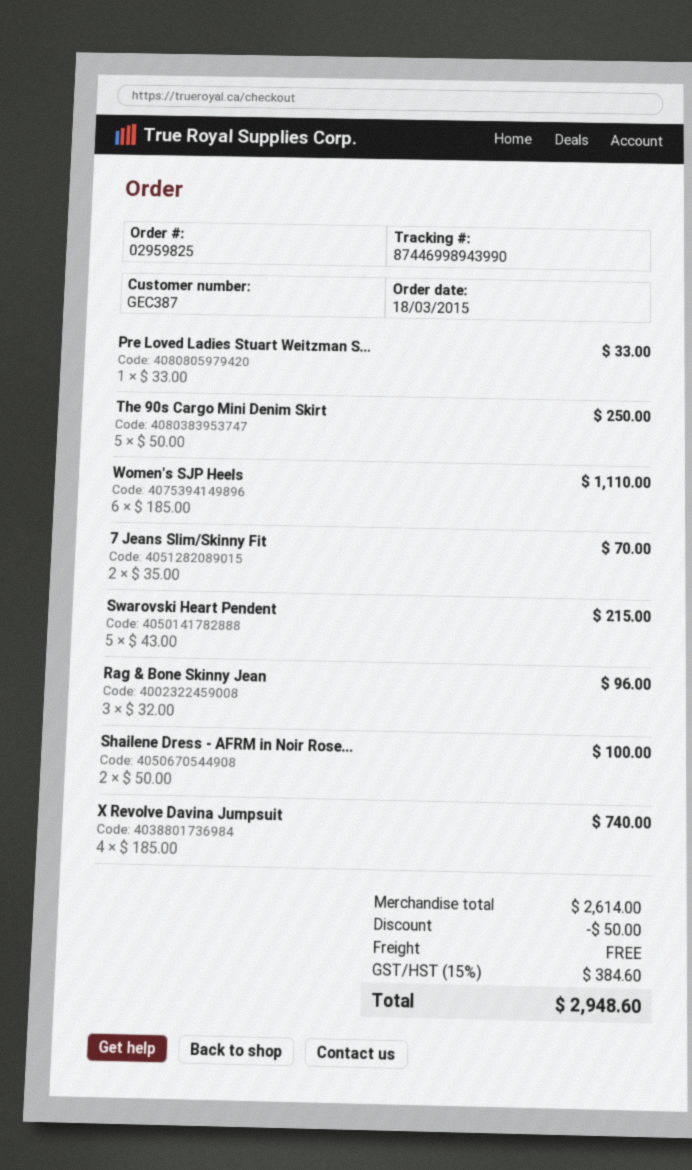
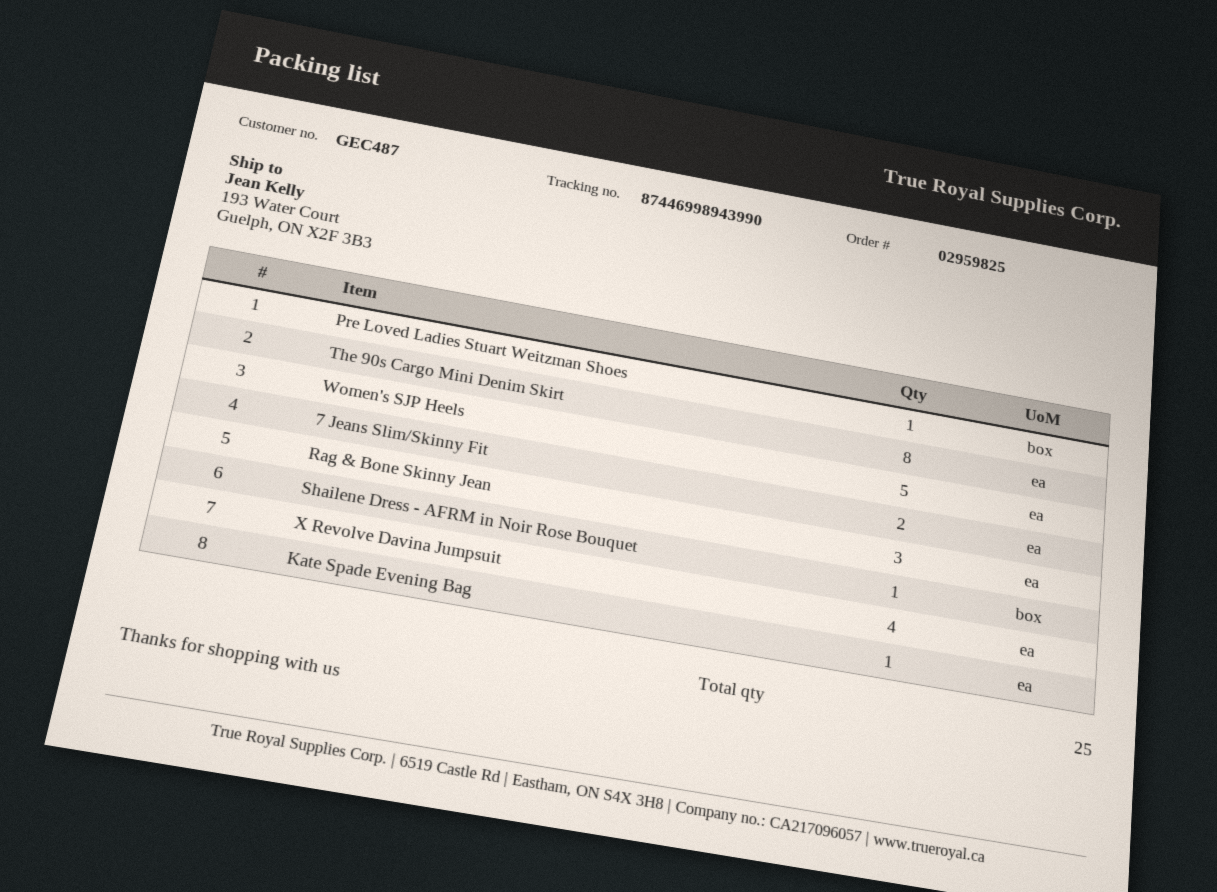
customer number: GEC387 -> GEC487
The 90s Cargo Mini Denim Skirt: 5 -> 8
Women's SJP Heels: 6 -> 5
Swarovski Heart Pendent: 5 -> none
Shailene Dress - AFRM in Noir Rose...: 2 -> 1
Kate Spade Evening Bag: none -> 1

